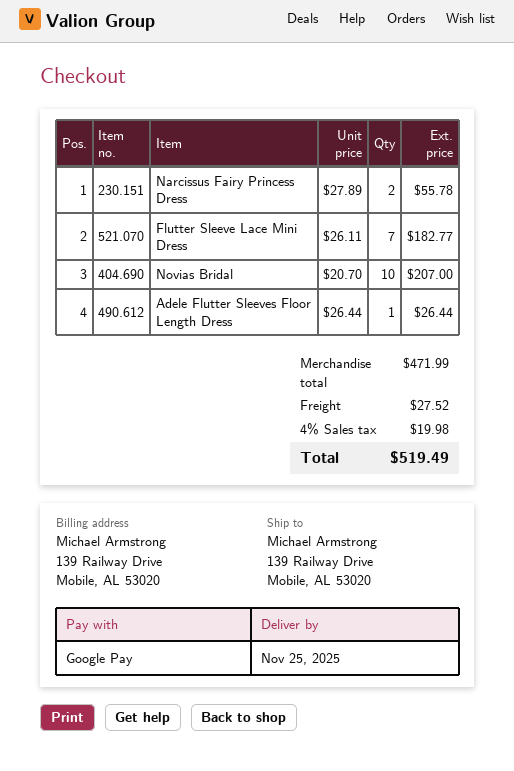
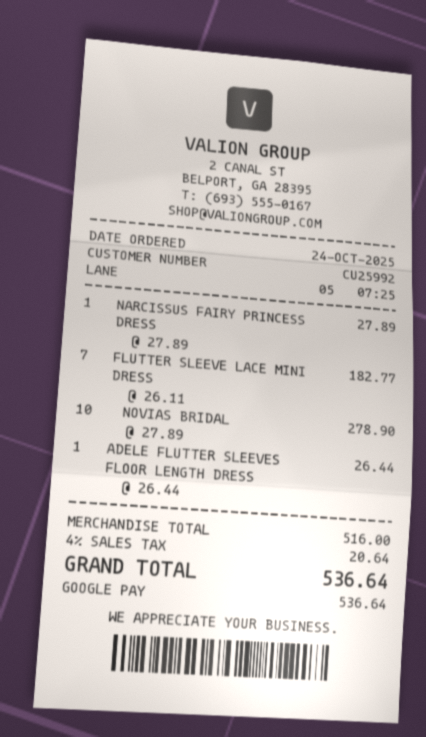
Narcissus Fairy Princess Dress: 2 x 27.89 = 55.78 -> 1 x 27.89 = 27.89
Novias Bridal: 10 x 20.70 = 207.00 -> 10 x 27.89 = 278.90
subtotal: 471.99 -> 516.00
shipping: 27.52 -> none
tax: 4% = 19.98 -> 4% = 20.64
total: 519.49 -> 536.64

